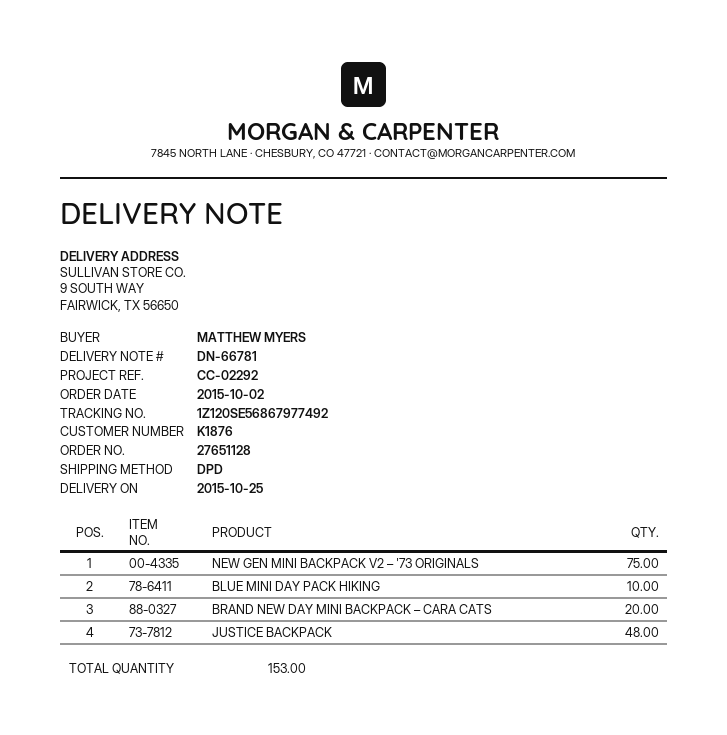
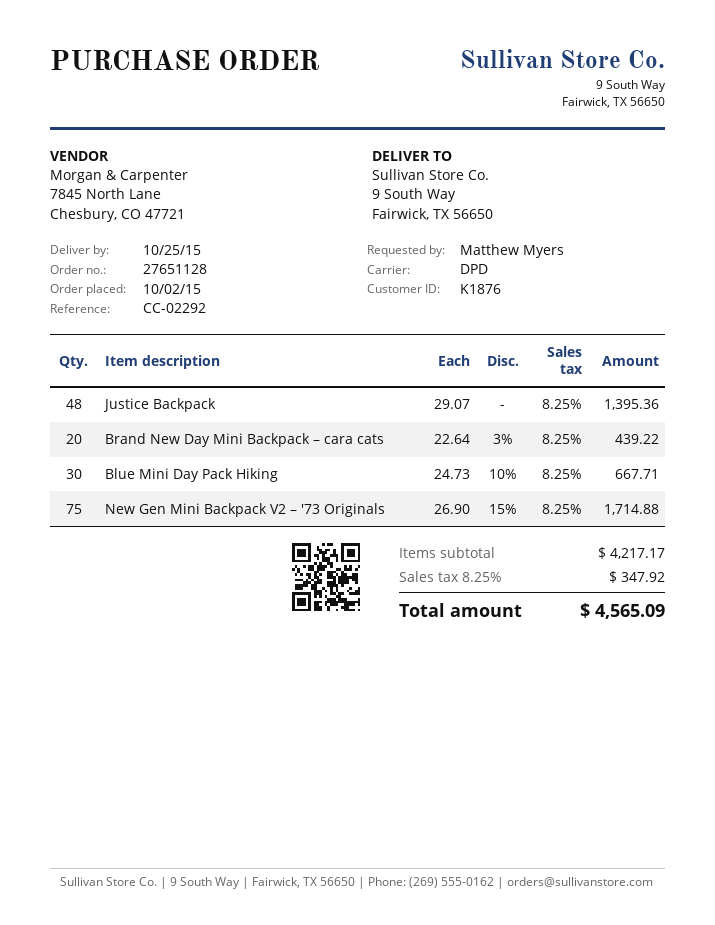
BLUE MINI DAY PACK HIKING: 10 -> 30

